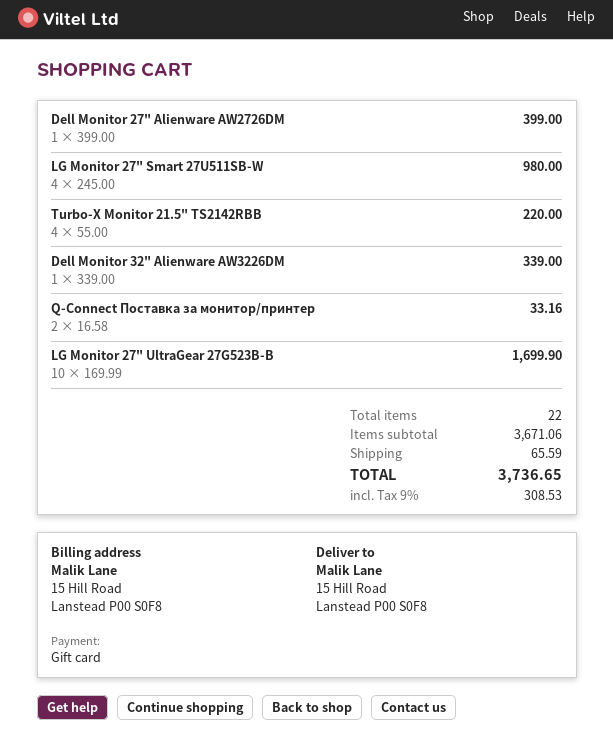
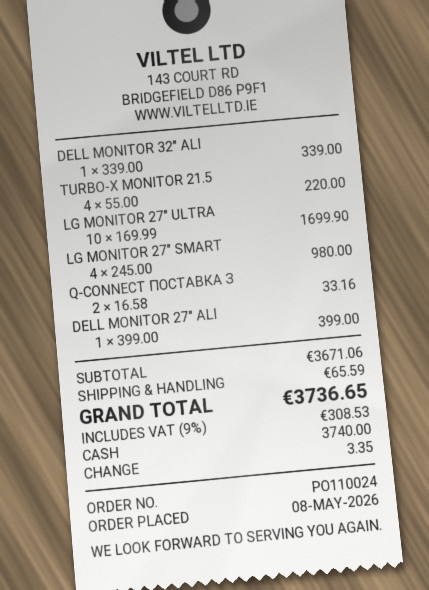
payment method: gift card -> cash

